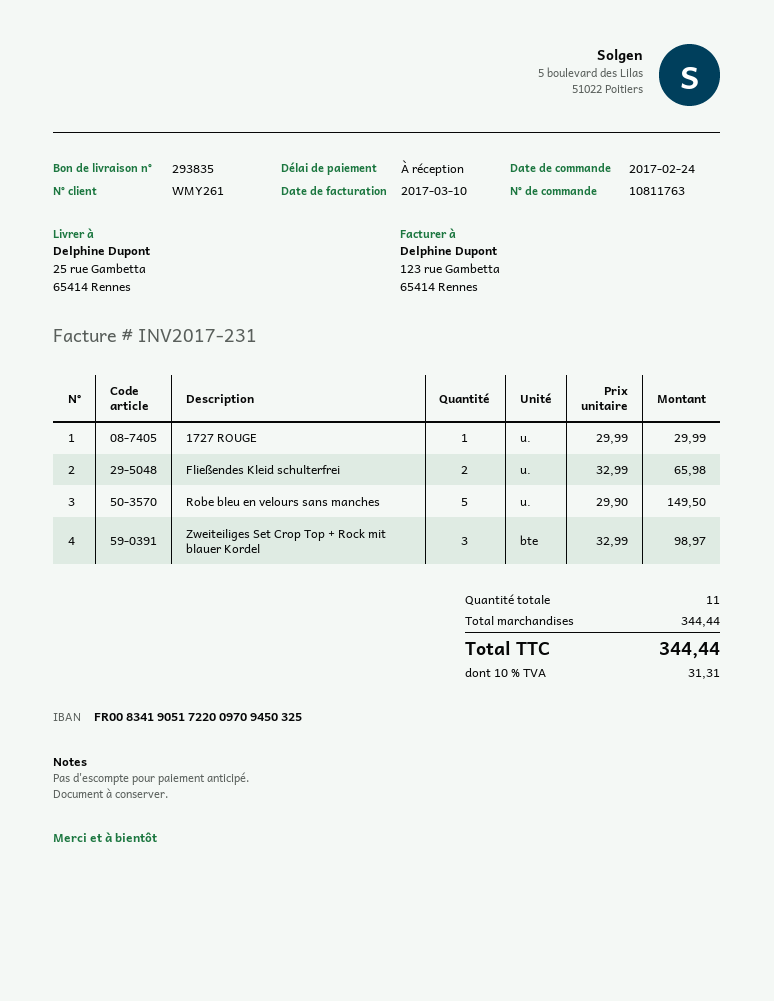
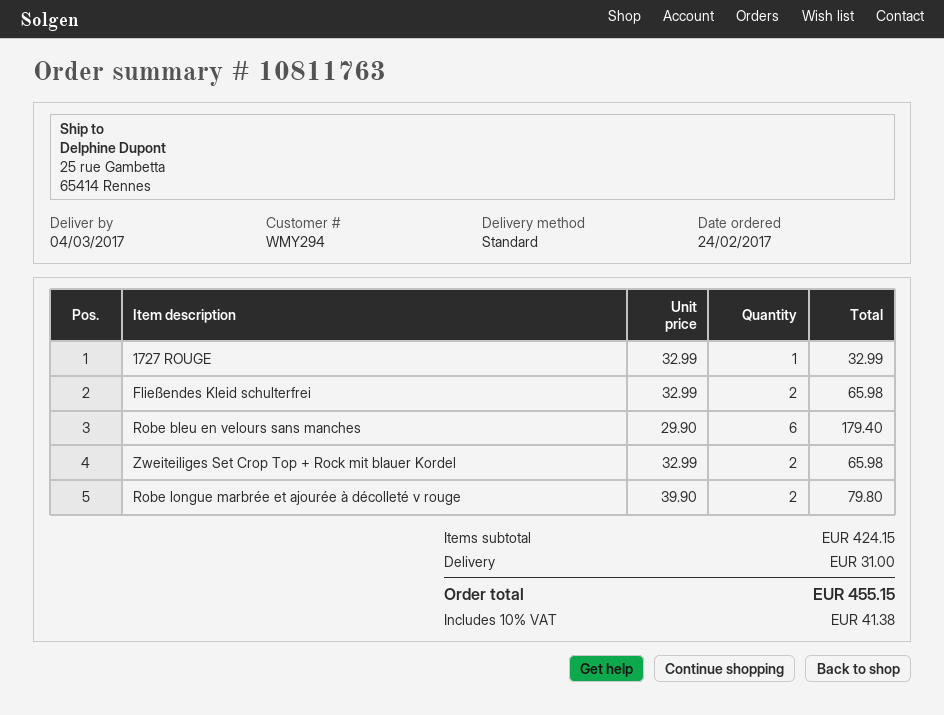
customer number: WMY261 -> WMY294
1727 ROUGE: 1 x 29.99 = 29.99 -> 1 x 32.99 = 32.99
Robe bleu en velours sans manches: 5 x 29.90 = 149.50 -> 6 x 29.90 = 179.40
Zweiteiliges Set Crop Top + Rock mit blauer Kordel: 3 x 32.99 = 98.97 -> 2 x 32.99 = 65.98
Robe longue marbrée et ajourée à décolleté v rouge: none -> 2 x 39.90 = 79.80
subtotal: 344.44 -> 424.15
shipping: none -> 31.00
tax: 10% = 31.31 -> 10% = 41.38
total: 344.44 -> 455.15

